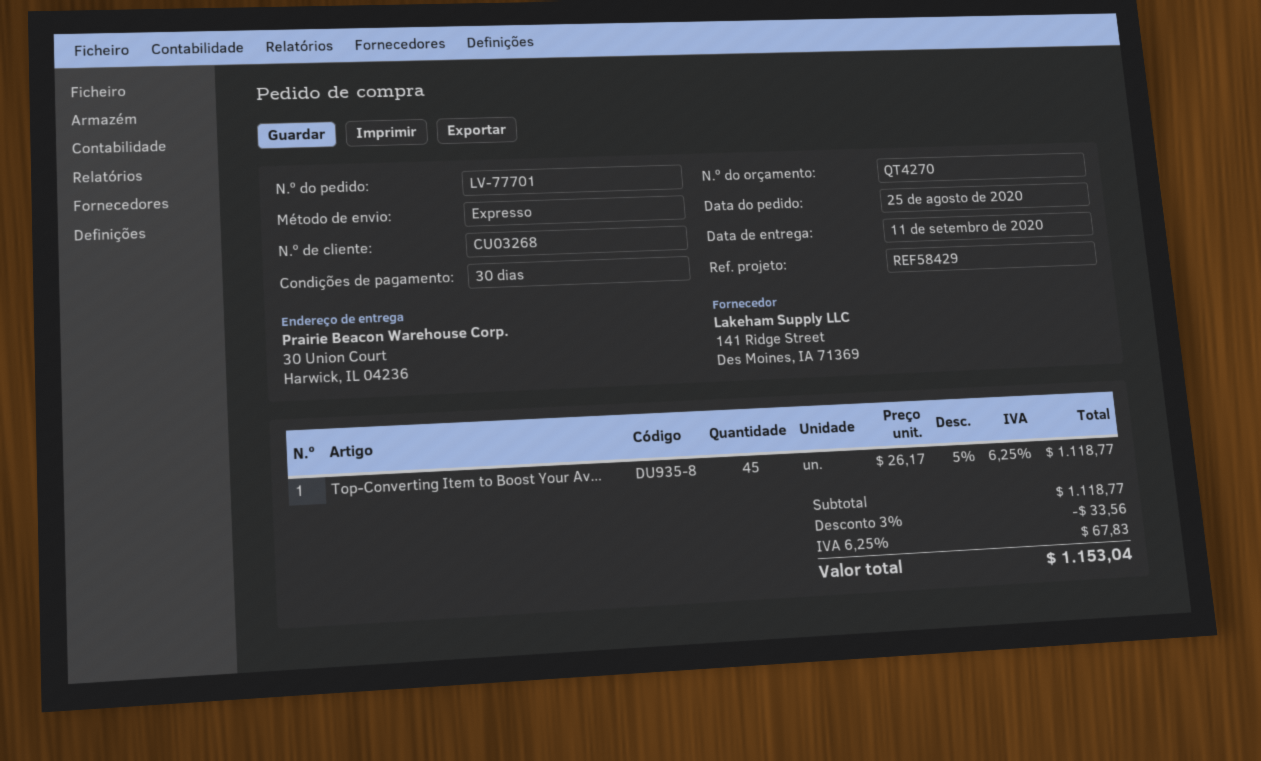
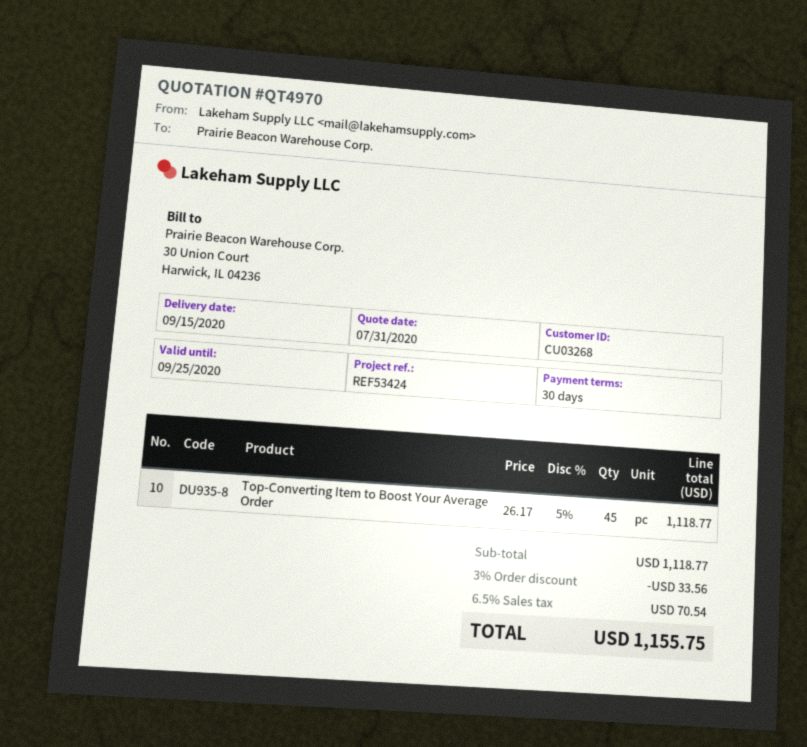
quote number: QT4270 -> QT4970
delivery date: 2020-09-11 -> 2020-09-15
reference: REF58429 -> REF53424
tax: 6.25% = 67.83 -> 6.5% = 70.54
total: 1153.04 -> 1155.75

